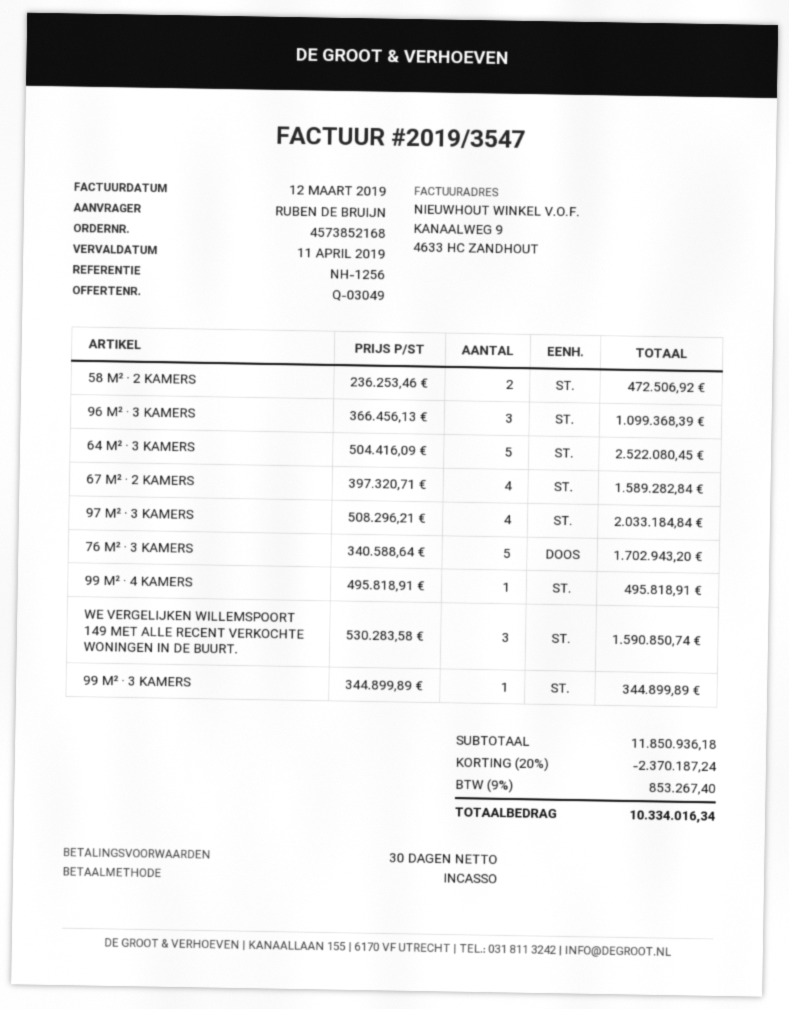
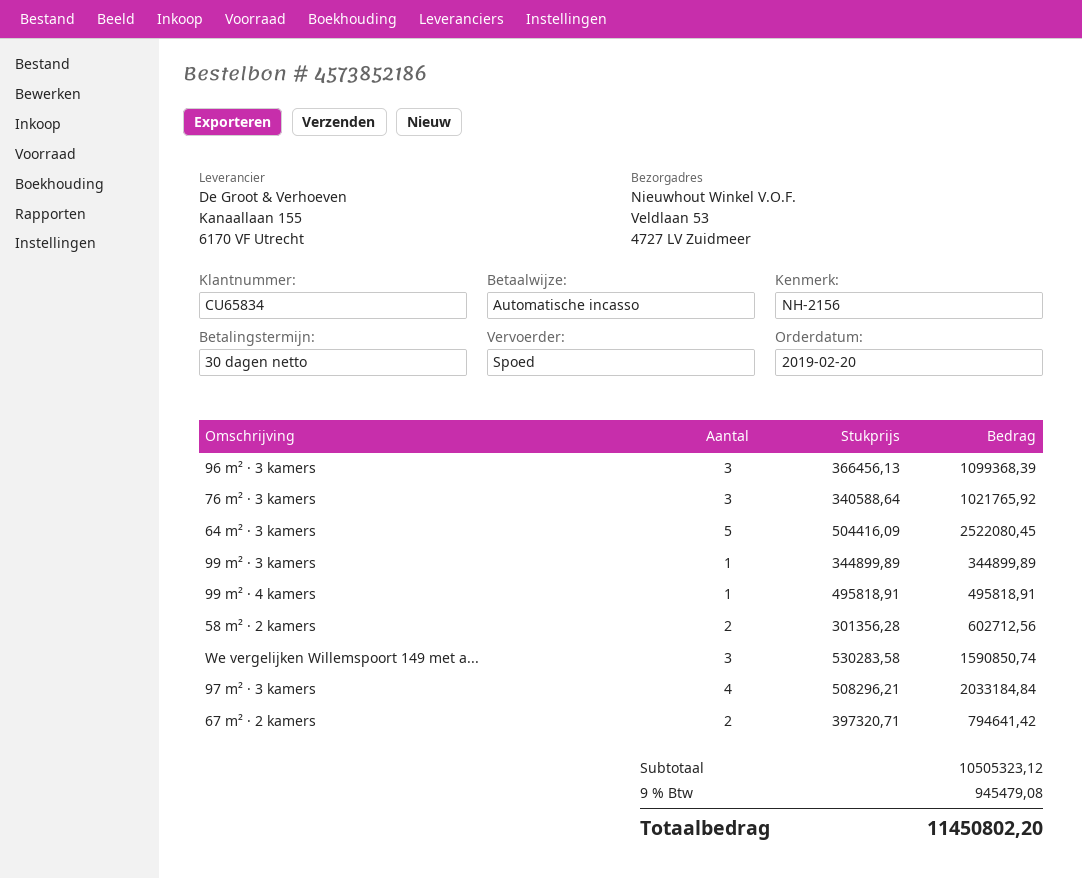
order number: 4573852168 -> 4573852186
reference: NH-1256 -> NH-2156
58 M² · 2 KAMERS: 2 x 236253.46 = 472506.92 -> 2 x 301356.28 = 602712.56
67 M² · 2 KAMERS: 4 x 397320.71 = 1589282.84 -> 2 x 397320.71 = 794641.42
76 M² · 3 KAMERS: 5 x 340588.64 = 1702943.20 -> 3 x 340588.64 = 1021765.92
subtotal: 11850936.18 -> 10505323.12
discount: 20% = 2370187.24 -> none
tax: 9% = 853267.40 -> 9% = 945479.08
total: 10334016.34 -> 11450802.20

